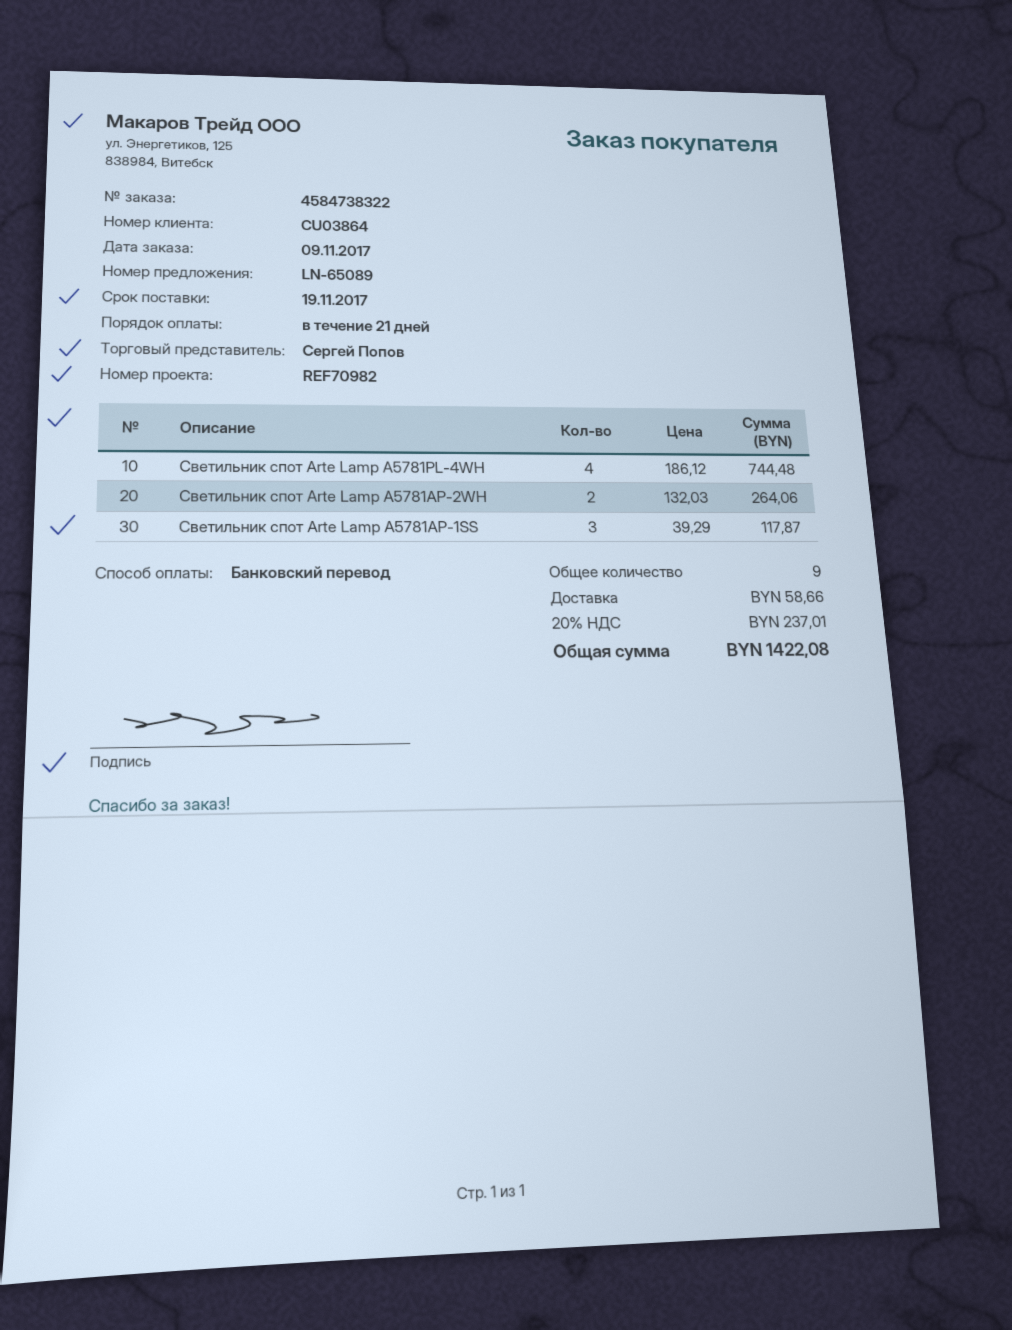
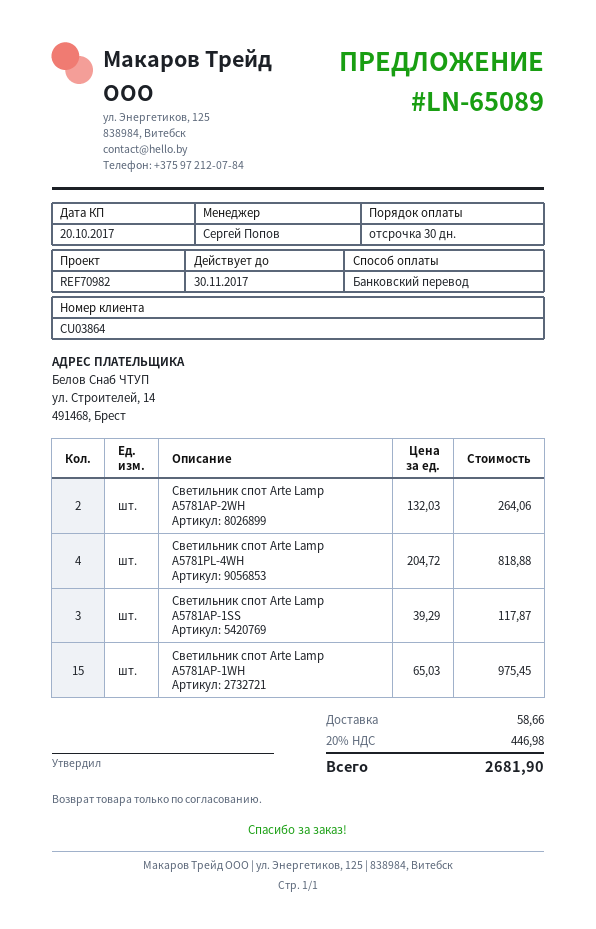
payment terms: 21 days -> 30 days
Светильник спот Arte Lamp A5781PL-4WH: 4 x 186.12 = 744.48 -> 4 x 204.72 = 818.88
Светильник спот Arte Lamp A5781AP-1WH: none -> 15 x 65.03 = 975.45
tax: 20% = 237.01 -> 20% = 446.98
total: 1422.08 -> 2681.90

